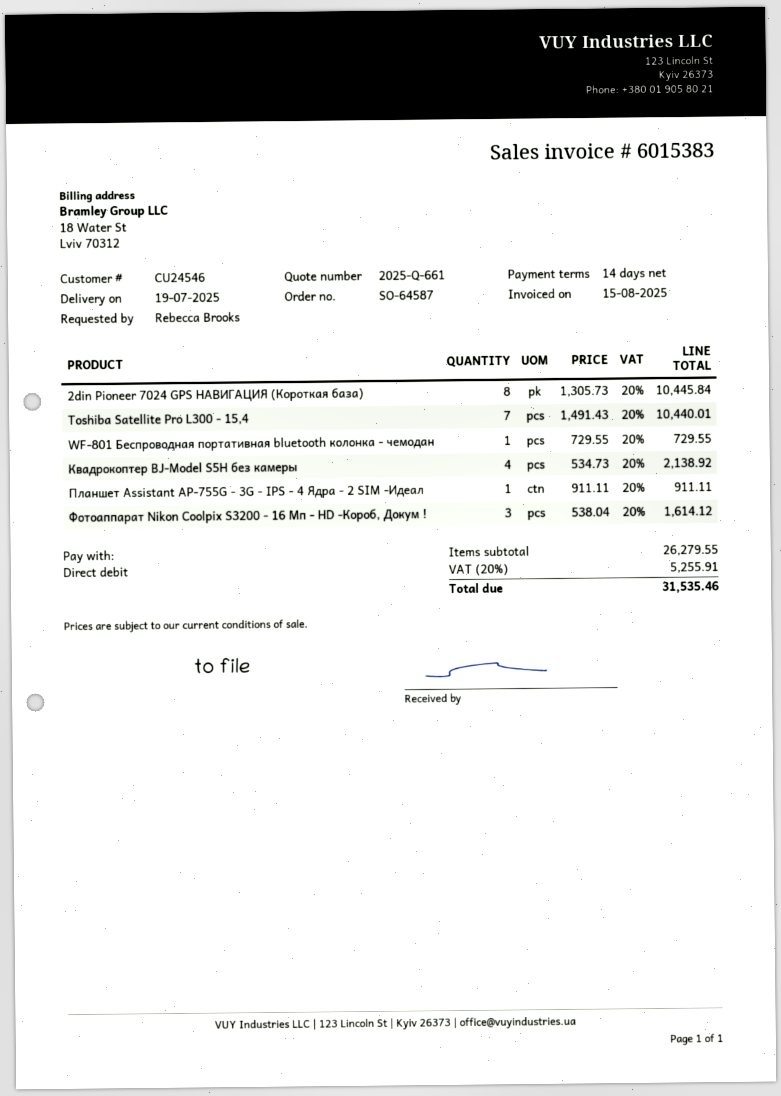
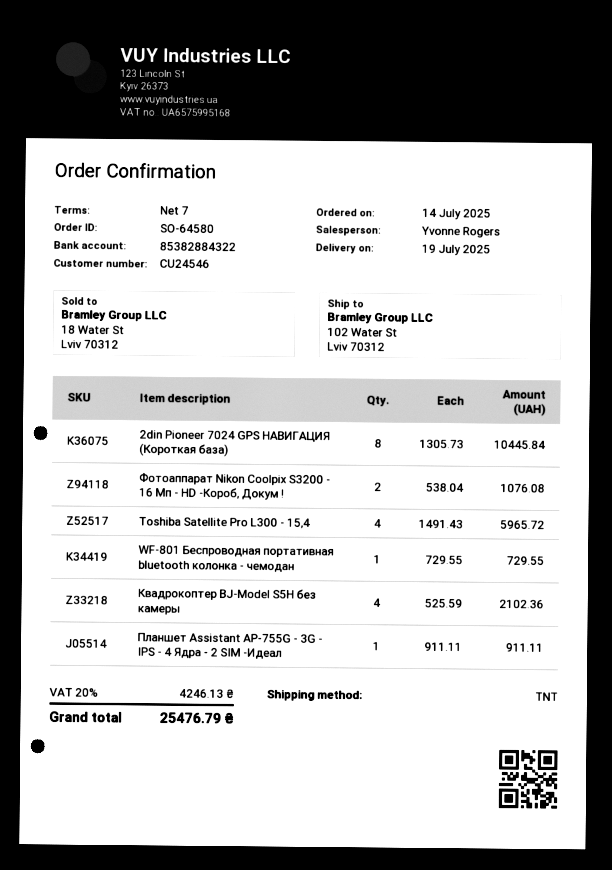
order number: SO-64587 -> SO-64580
payment terms: 14 days -> 7 days
Toshiba Satellite Pro L300 - 15,4: 7 x 1491.43 = 10440.01 -> 4 x 1491.43 = 5965.72
Квадрокоптер BJ-Model S5H без камеры: 4 x 534.73 = 2138.92 -> 4 x 525.59 = 2102.36
Фотоаппарат Nikon Coolpix S3200 - 16 Мп - HD -Короб, Докум !: 3 x 538.04 = 1614.12 -> 2 x 538.04 = 1076.08
tax: 20% = 5255.91 -> 20% = 4246.13
total: 31535.46 -> 25476.79

